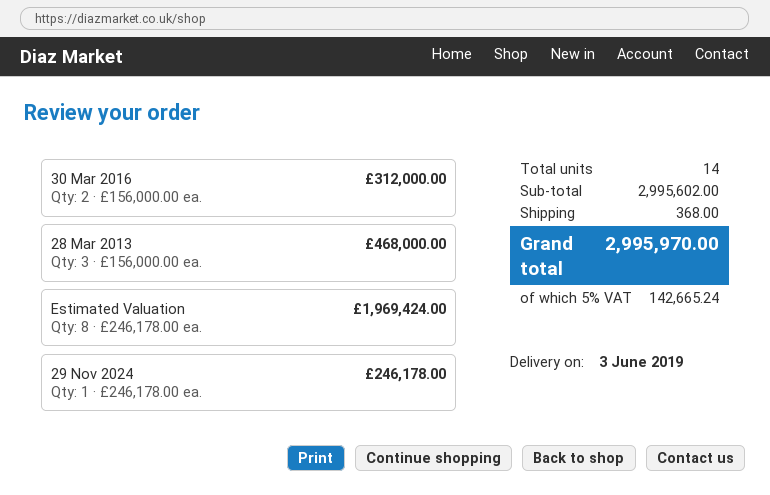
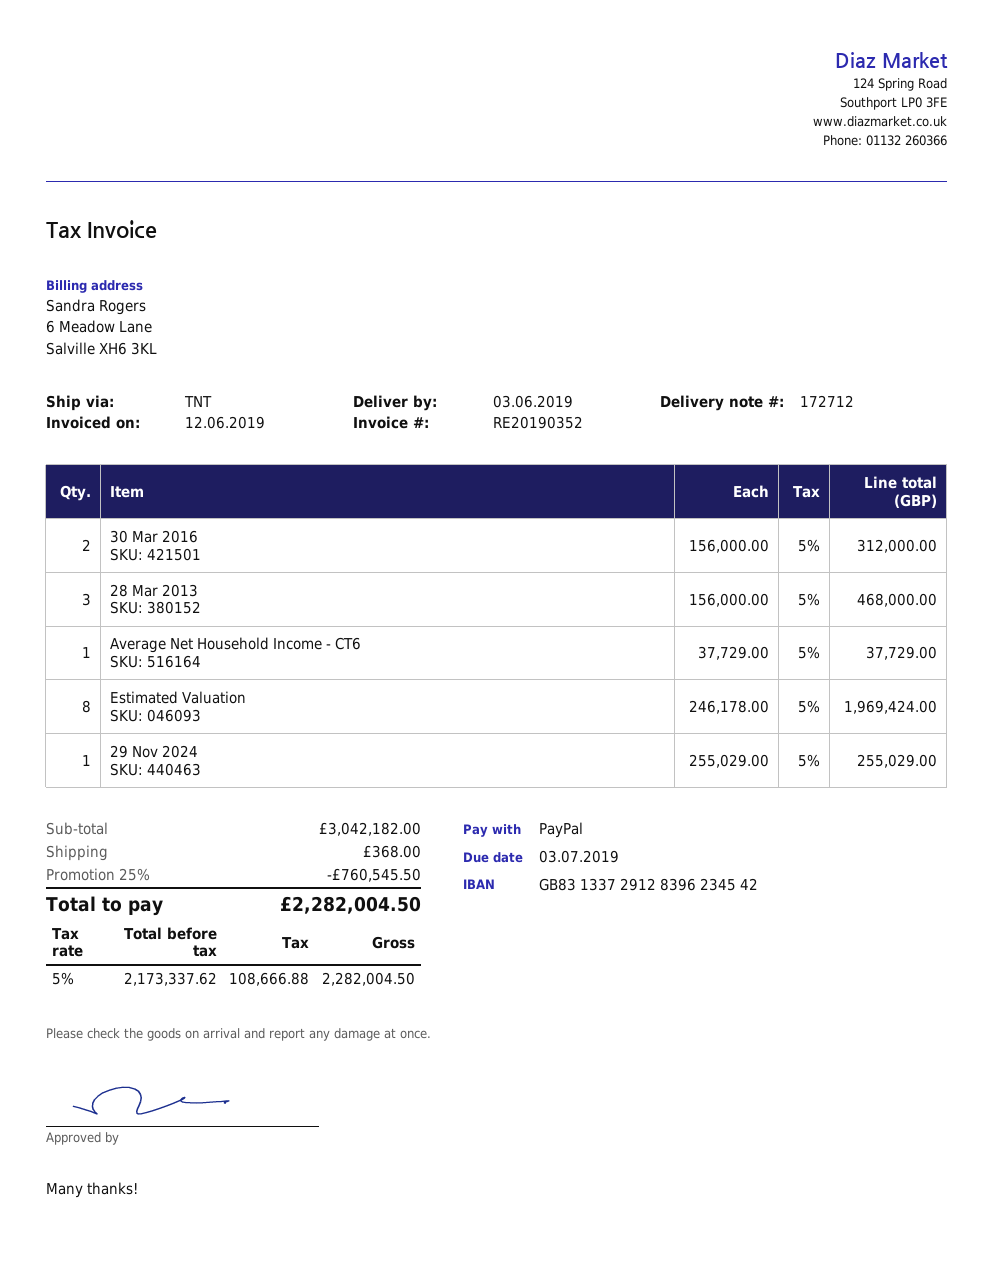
29 Nov 2024: 1 x 246178.00 = 246178.00 -> 1 x 255029.00 = 255029.00
Average Net Household Income - CT6: none -> 1 x 37729.00 = 37729.00
subtotal: 2995602.00 -> 3042182.00
discount: none -> 25% = 760545.50
tax: 5% = 142665.24 -> 5% = 108666.88
total: 2995970.00 -> 2282004.50

